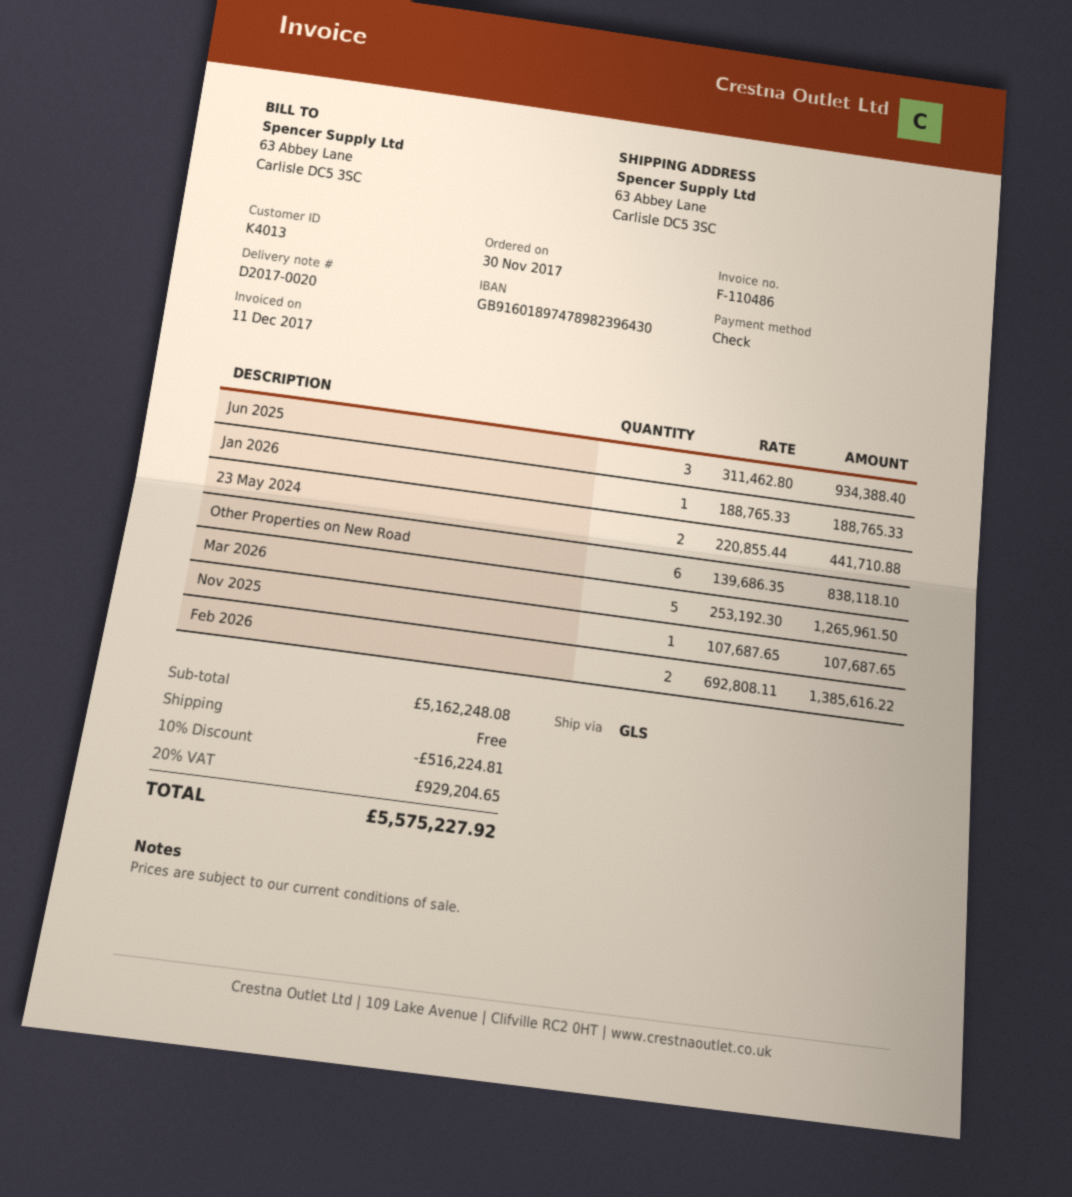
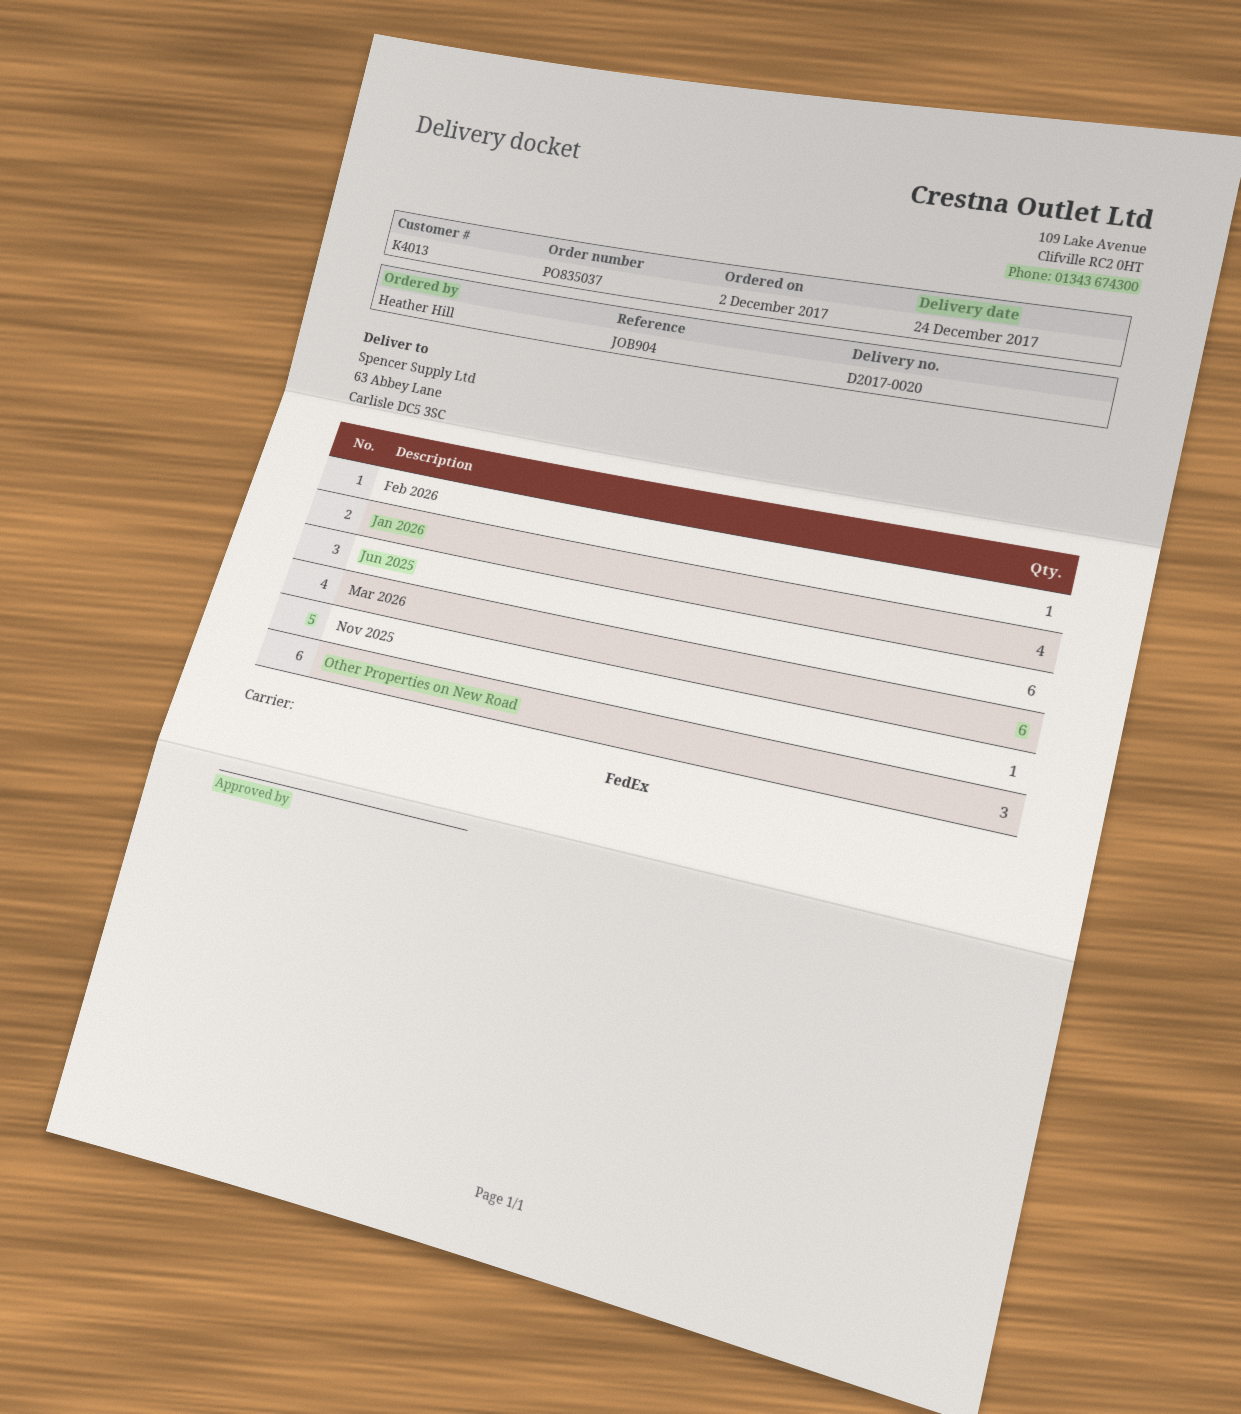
order date: 2017-11-30 -> 2017-12-02
shipping method: GLS -> FedEx
Jun 2025: 3 -> 6
Jan 2026: 1 -> 4
23 May 2024: 2 -> none
Other Properties on New Road: 6 -> 3
Mar 2026: 5 -> 6
Feb 2026: 2 -> 1

